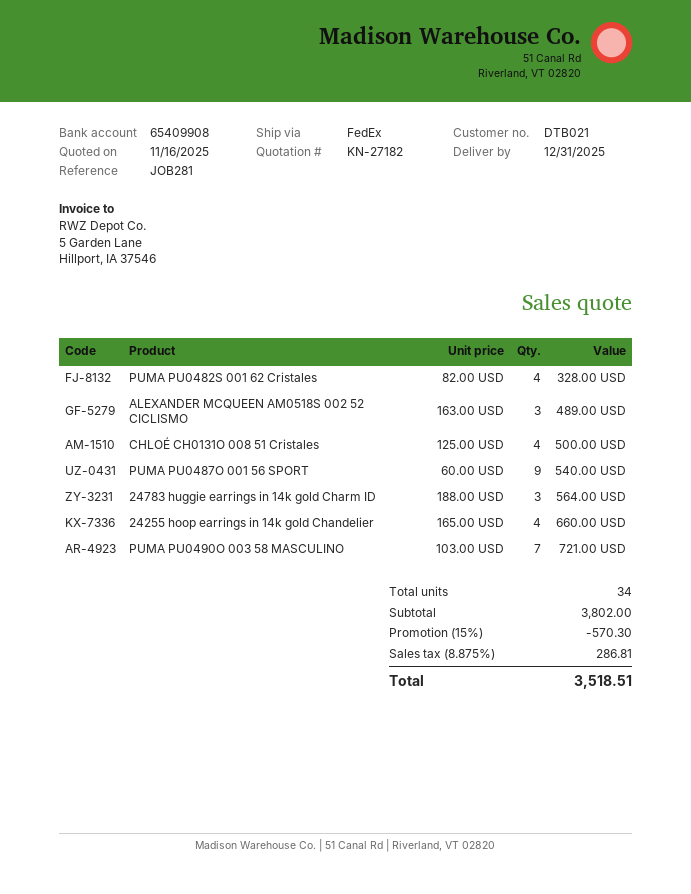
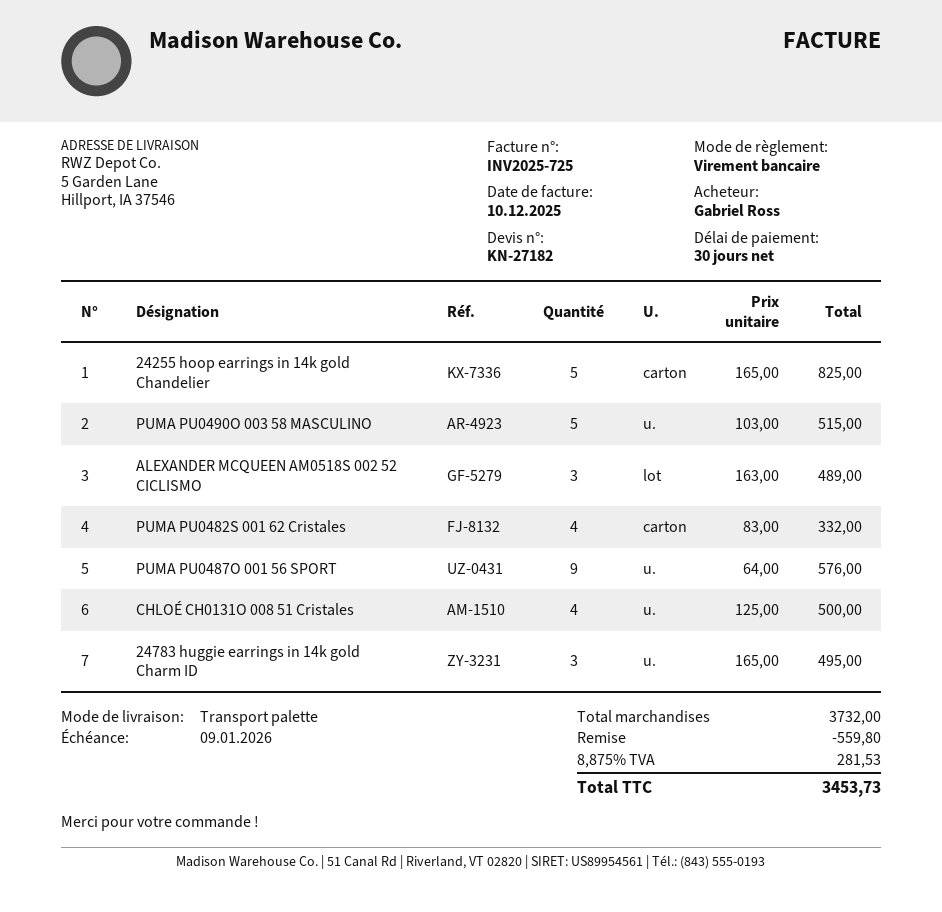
shipping method: FedEx -> pallet freight
PUMA PU0482S 001 62 Cristales: 4 x 82.00 = 328.00 -> 4 x 83.00 = 332.00
PUMA PU0487O 001 56 SPORT: 9 x 60.00 = 540.00 -> 9 x 64.00 = 576.00
24783 huggie earrings in 14k gold Charm ID: 3 x 188.00 = 564.00 -> 3 x 165.00 = 495.00
24255 hoop earrings in 14k gold Chandelier: 4 x 165.00 = 660.00 -> 5 x 165.00 = 825.00
PUMA PU0490O 003 58 MASCULINO: 7 x 103.00 = 721.00 -> 5 x 103.00 = 515.00
subtotal: 3802.00 -> 3732.00
discount: 570.30 -> 559.80
tax: 8.875% = 286.81 -> 8.875% = 281.53
total: 3518.51 -> 3453.73

